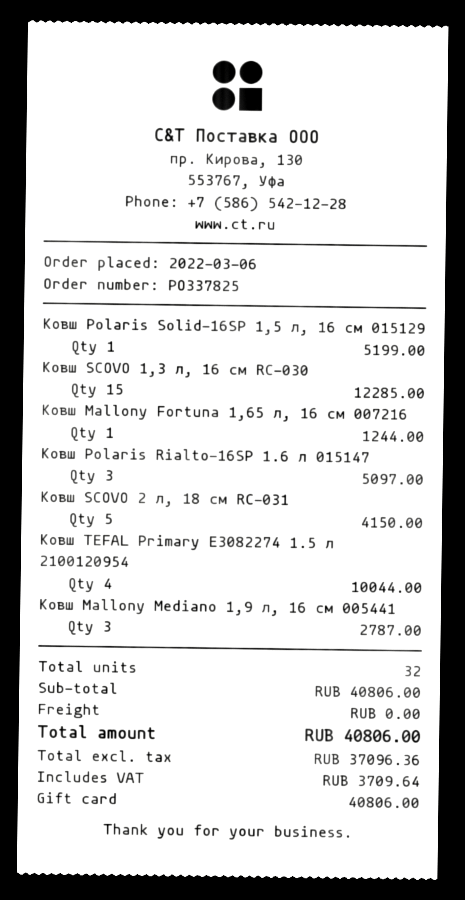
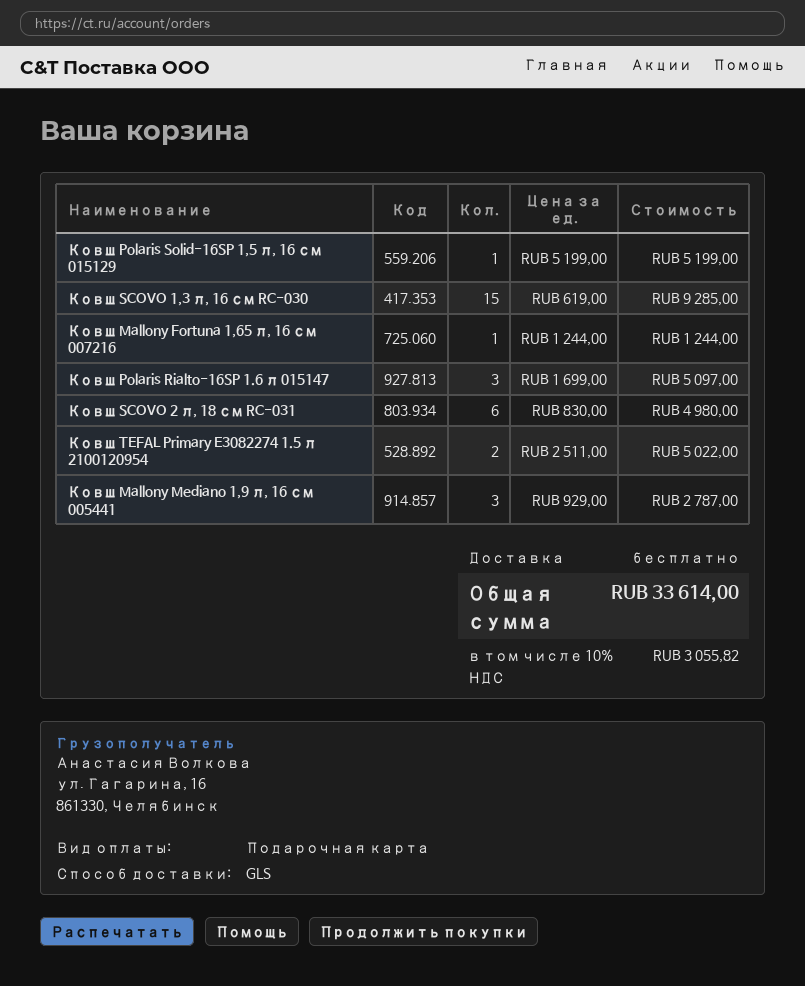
Ковш SCOVO 1,3 л, 16 см RC-030: 15 for 12285.00 -> 15 for 9285.00
Ковш SCOVO 2 л, 18 см RC-031: 5 for 4150.00 -> 6 for 4980.00
Ковш TEFAL Primary E3082274 1.5 л 2100120954: 4 for 10044.00 -> 2 for 5022.00
tax: 3709.64 -> 3055.82
total: 40806.00 -> 33614.00

